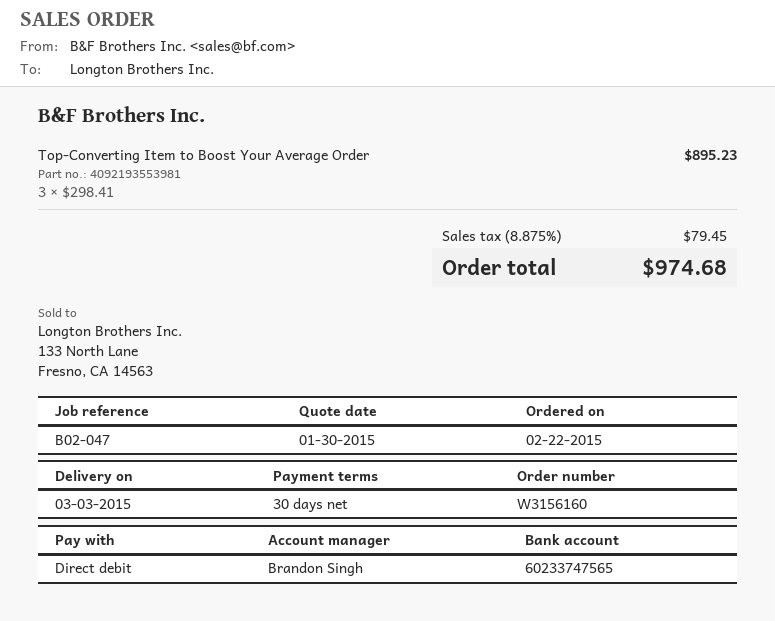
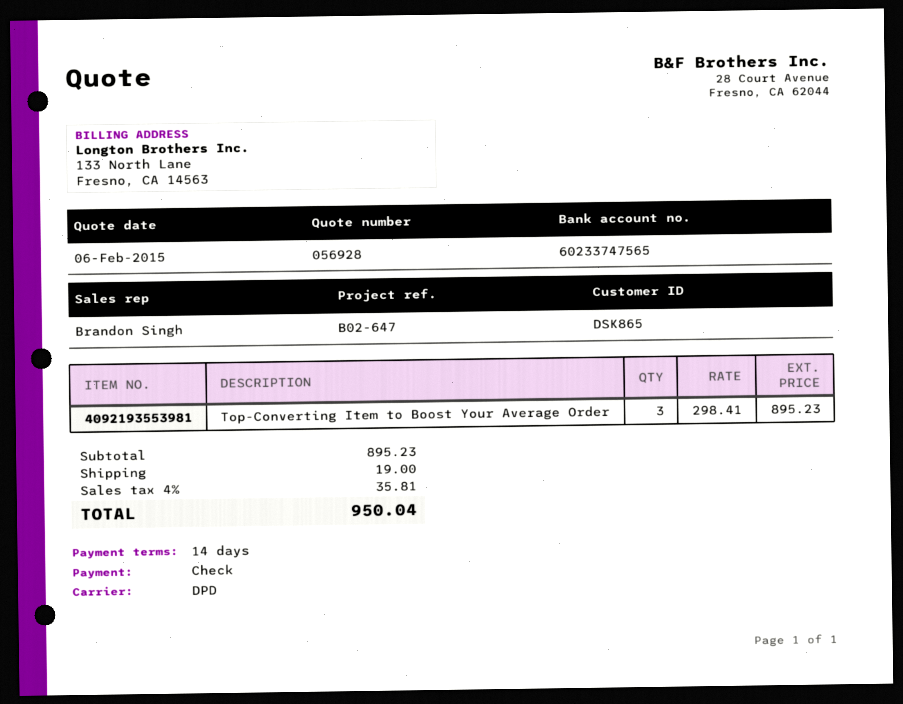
quote date: 2015-01-30 -> 2015-02-06
payment terms: 30 days -> 14 days
reference: B02-047 -> B02-647
payment method: direct debit -> cheque
shipping: none -> 19.00
tax: 8.875% = 79.45 -> 4% = 35.81
total: 974.68 -> 950.04

